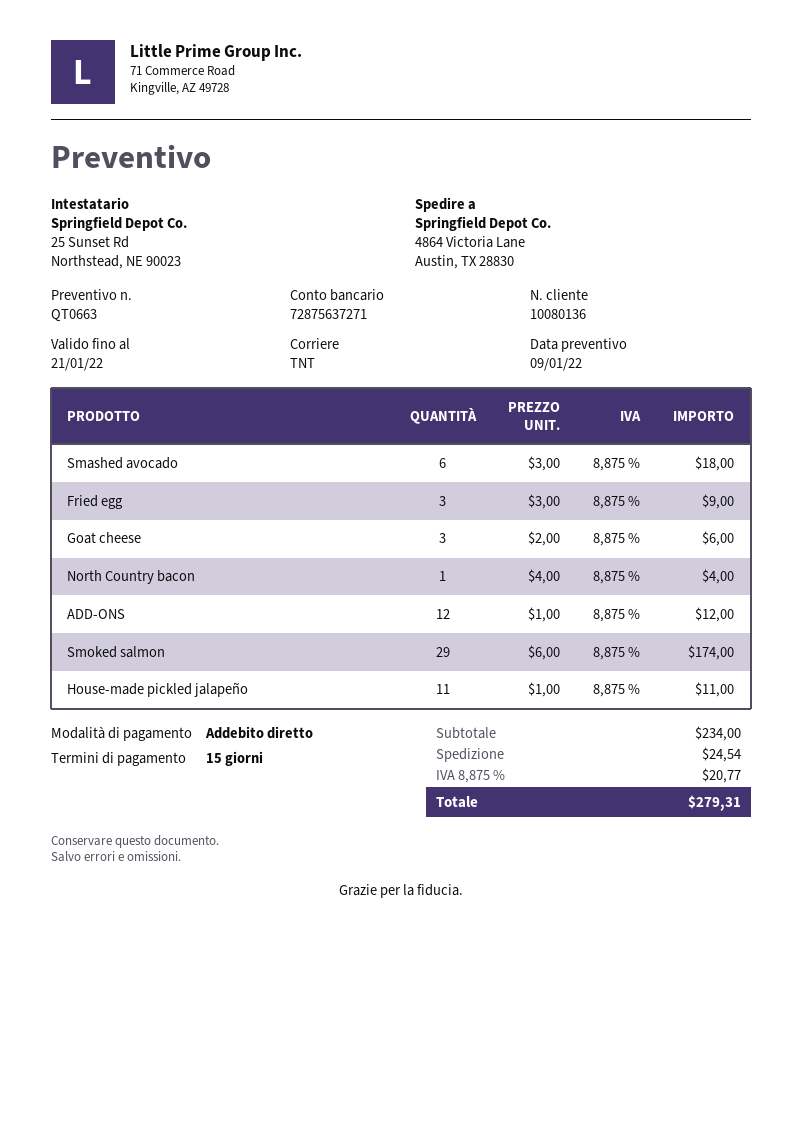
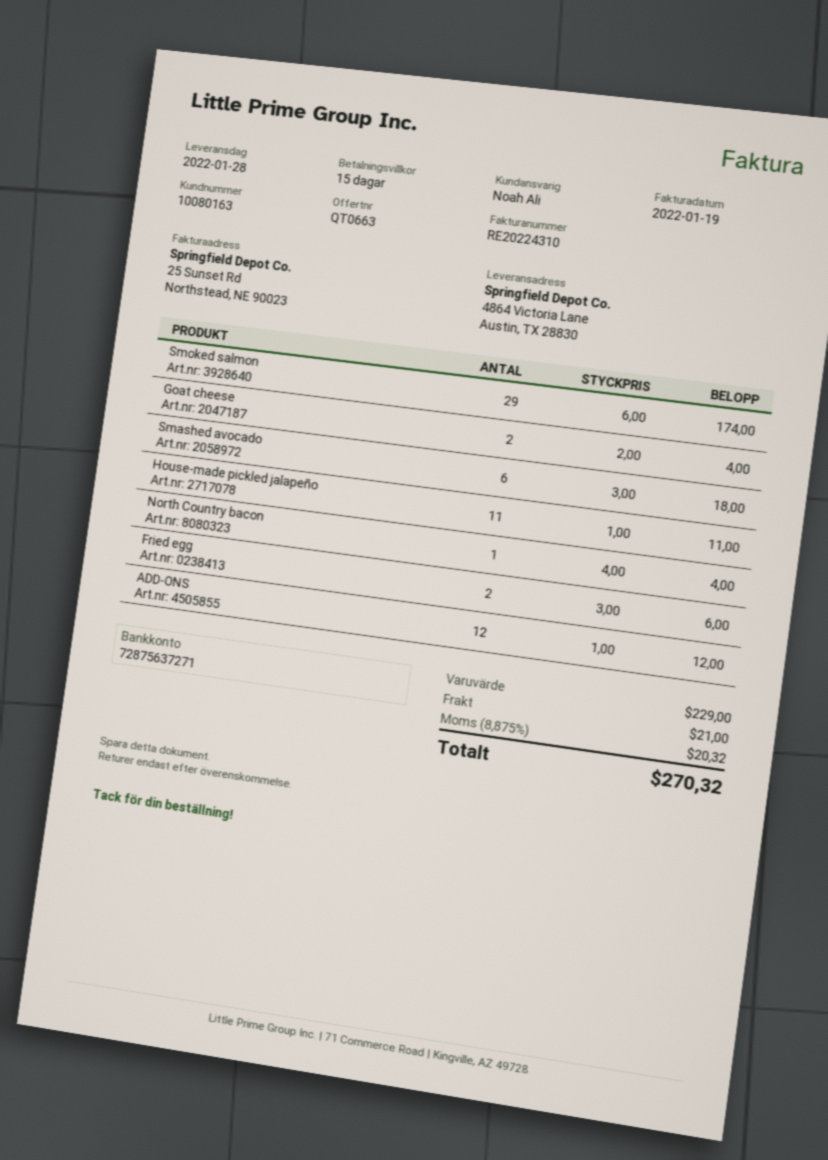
customer number: 10080136 -> 10080163
Fried egg: 3 x 3.00 = 9.00 -> 2 x 3.00 = 6.00
Goat cheese: 3 x 2.00 = 6.00 -> 2 x 2.00 = 4.00
subtotal: 234.00 -> 229.00
shipping: 24.54 -> 21.00
tax: 8.875% = 20.77 -> 8.875% = 20.32
total: 279.31 -> 270.32

